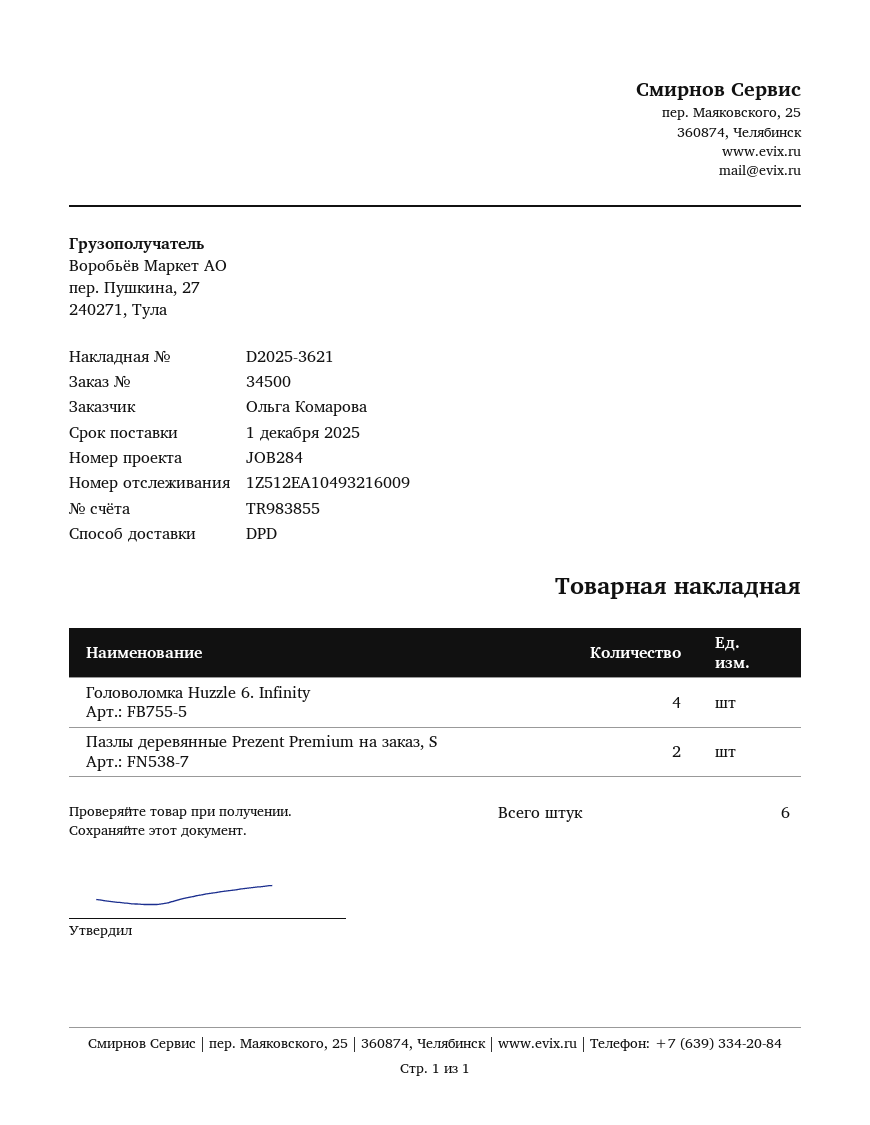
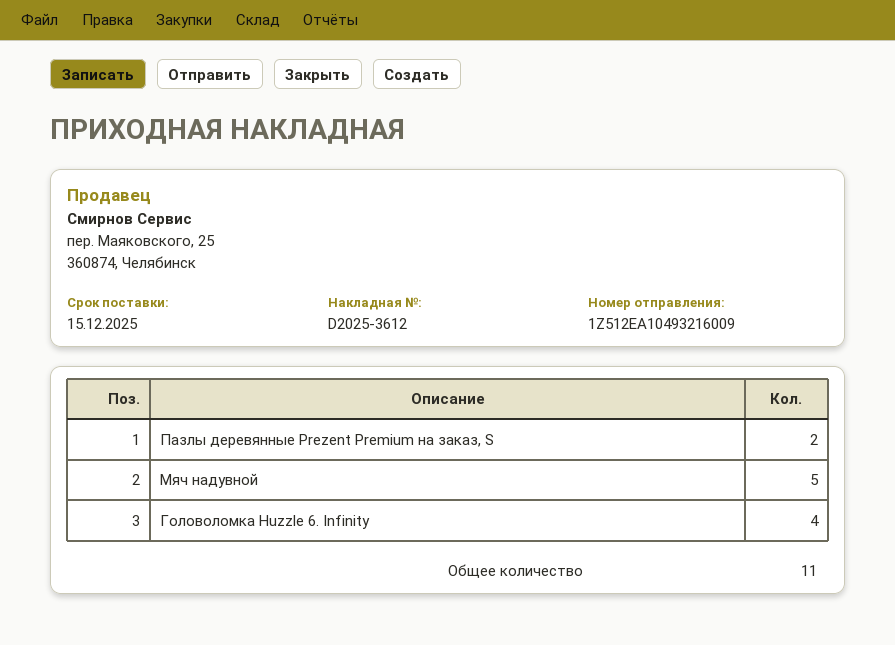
delivery note number: D2025-3621 -> D2025-3612
delivery date: 2025-12-01 -> 2025-12-15
Мяч надувной: none -> 5
total quantity: 6 -> 11

